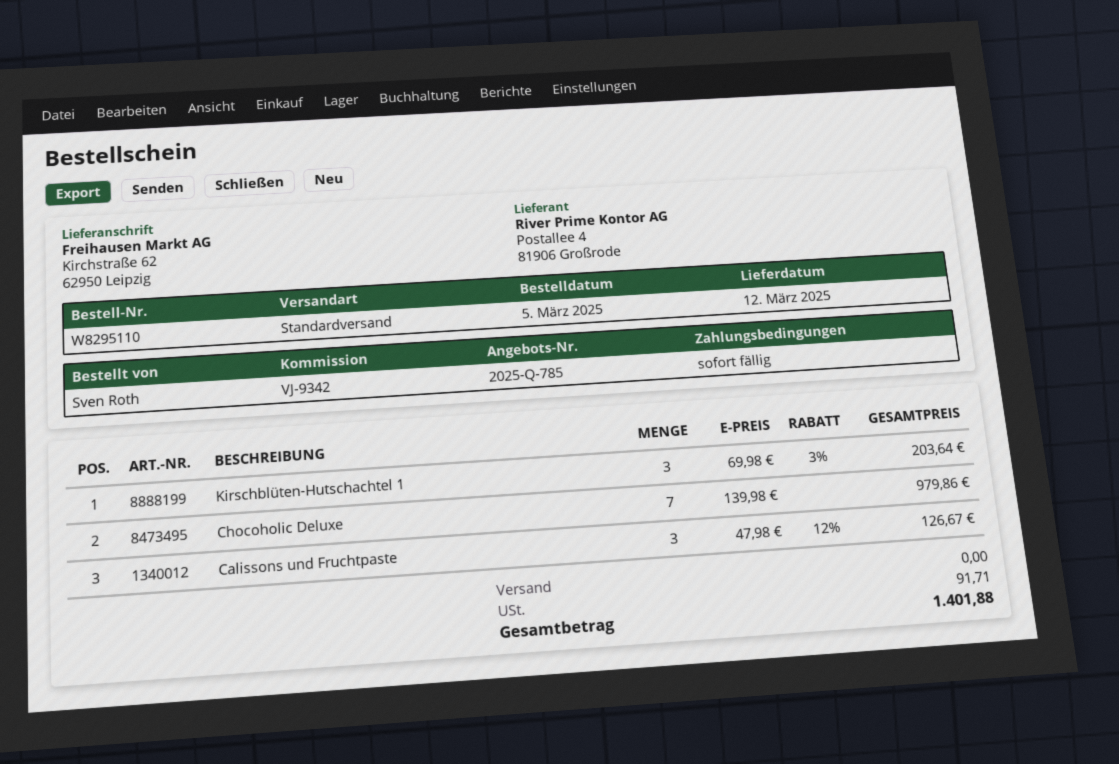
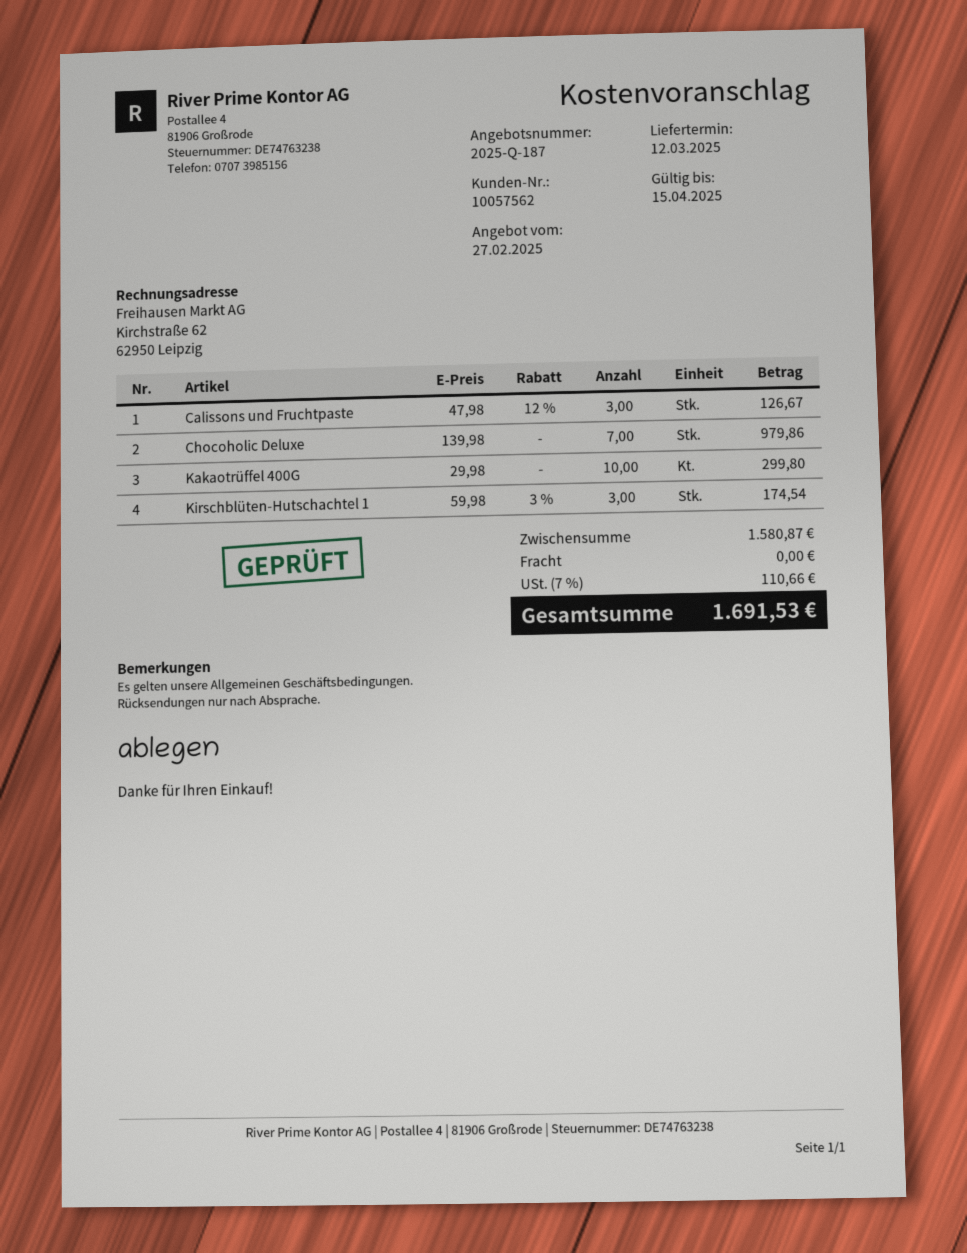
quote number: 2025-Q-785 -> 2025-Q-187
Kirschblüten-Hutschachtel 1: 3 x 69.98 - 3% = 203.64 -> 3 x 59.98 - 3% = 174.54
Kakaotrüffel 400G: none -> 10 x 29.98 = 299.80
tax: 91.71 -> 110.66
total: 1401.88 -> 1691.53

